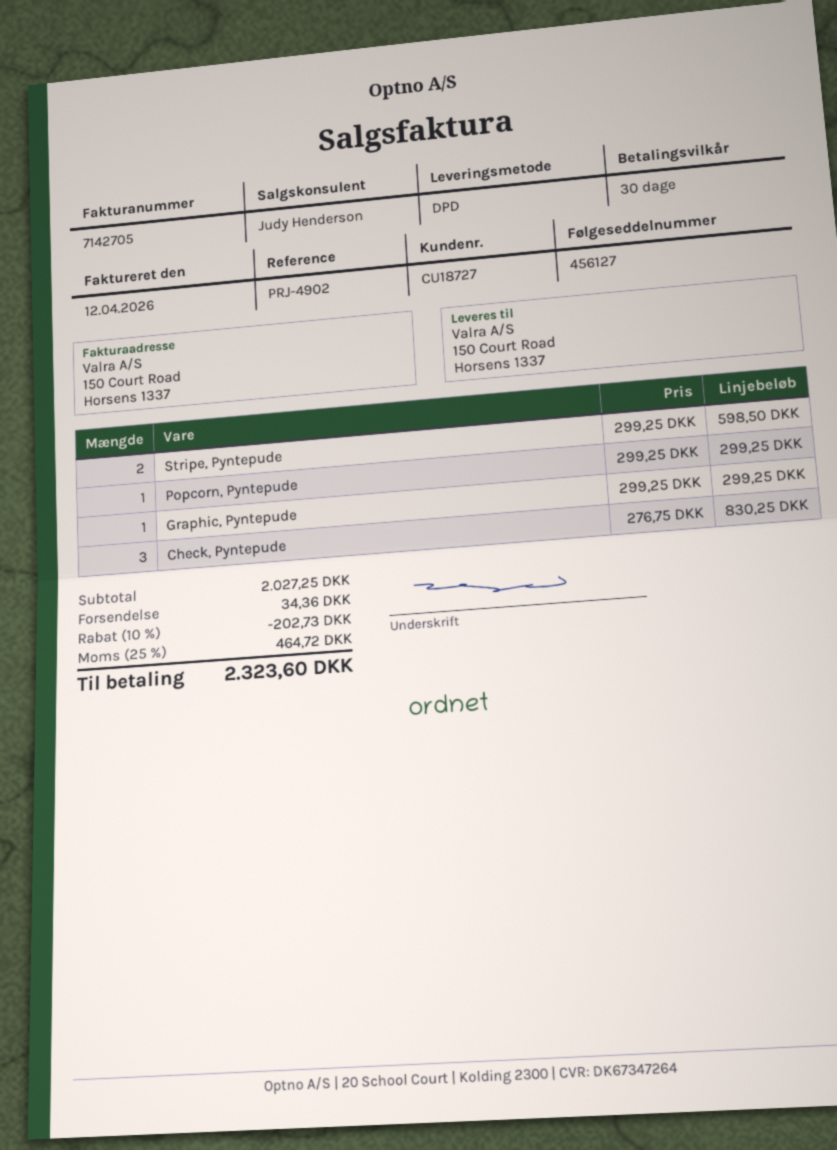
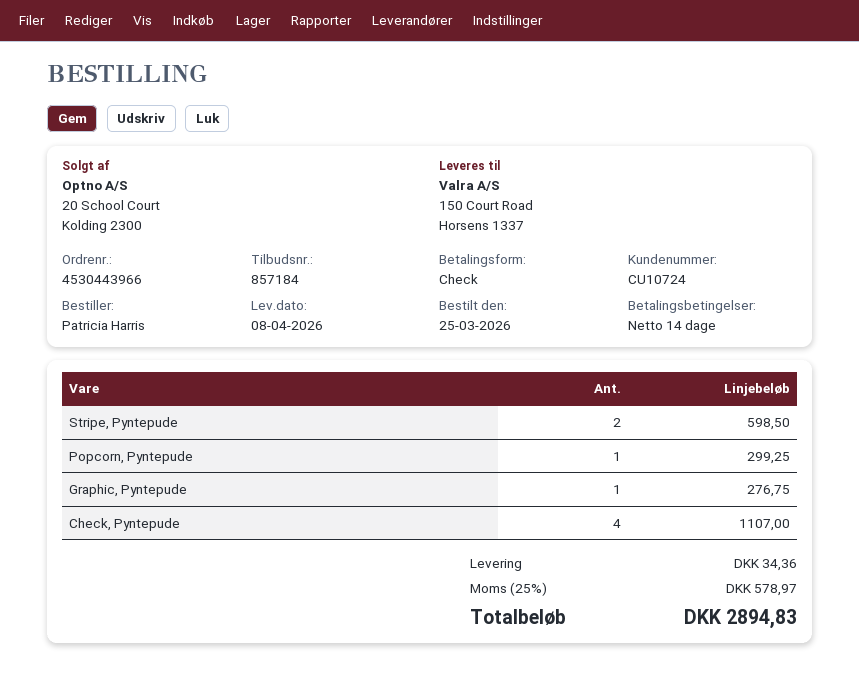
payment terms: 30 days -> 14 days
customer number: CU18727 -> CU10724
Graphic, Pyntepude: 1 for 299.25 -> 1 for 276.75
Check, Pyntepude: 3 for 830.25 -> 4 for 1107.00
discount: 10% = 202.73 -> none
tax: 25% = 464.72 -> 25% = 578.97
total: 2323.60 -> 2894.83

